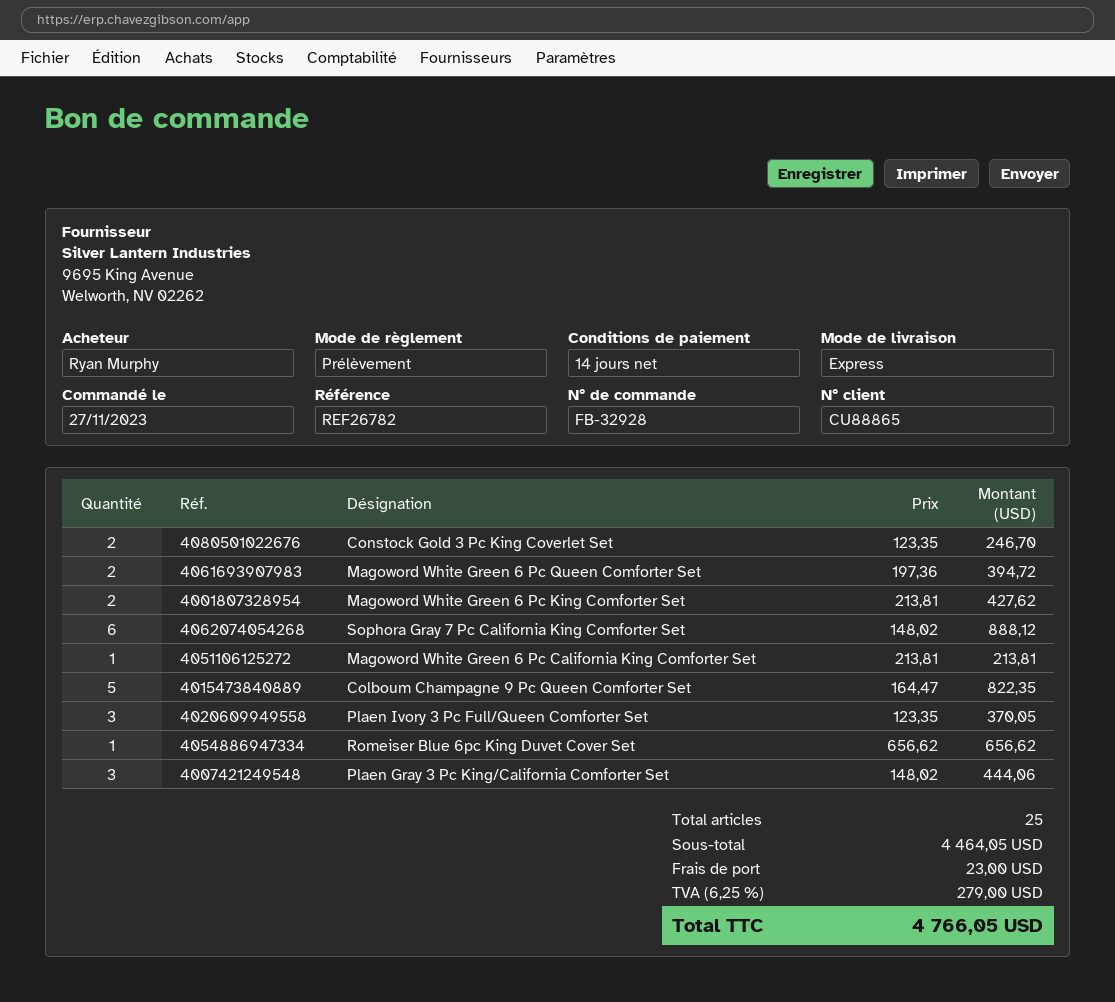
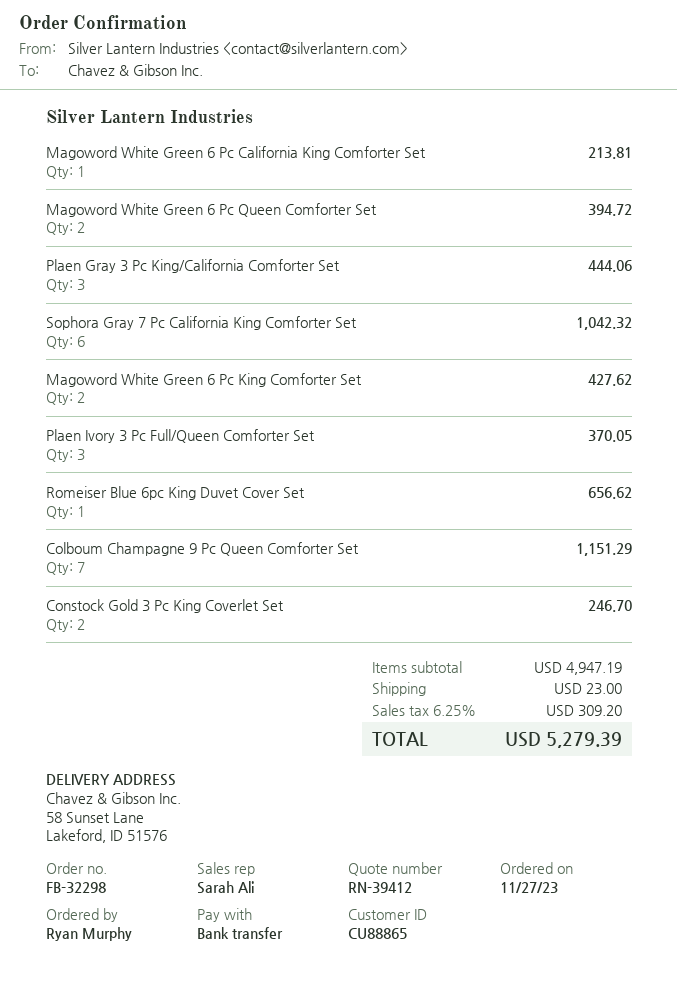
order number: FB-32928 -> FB-32298
payment method: direct debit -> bank transfer
Sophora Gray 7 Pc California King Comforter Set: 6 for 888.12 -> 6 for 1042.32
Colboum Champagne 9 Pc Queen Comforter Set: 5 for 822.35 -> 7 for 1151.29
subtotal: 4464.05 -> 4947.19
tax: 6.25% = 279.00 -> 6.25% = 309.20
total: 4766.05 -> 5279.39

